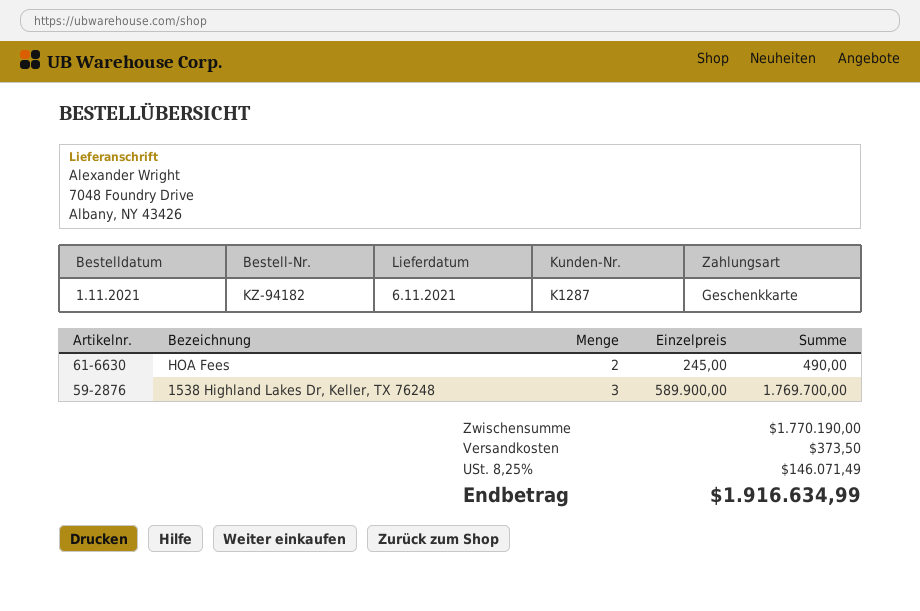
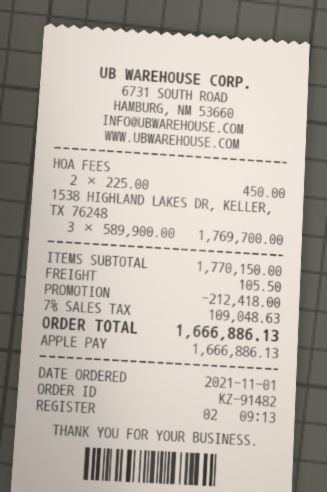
order number: KZ-94182 -> KZ-91482
payment method: gift card -> Apple Pay
HOA Fees: 2 x 245.00 = 490.00 -> 2 x 225.00 = 450.00
subtotal: 1770190.00 -> 1770150.00
discount: none -> 212418.00
shipping: 373.50 -> 105.50
tax: 8.25% = 146071.49 -> 7% = 109048.63
total: 1916634.99 -> 1666886.13

